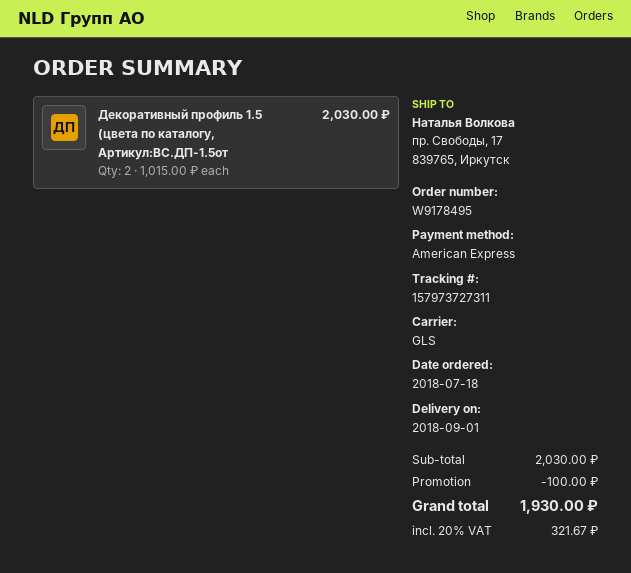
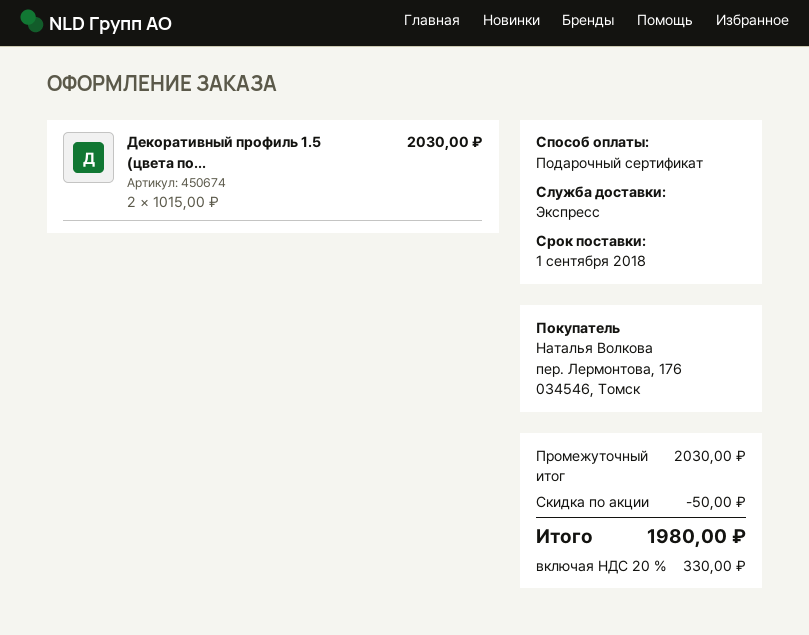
payment method: American Express -> gift card
shipping method: GLS -> express
discount: 100.00 -> 50.00
tax: 20% = 321.67 -> 20% = 330.00
total: 1930.00 -> 1980.00

